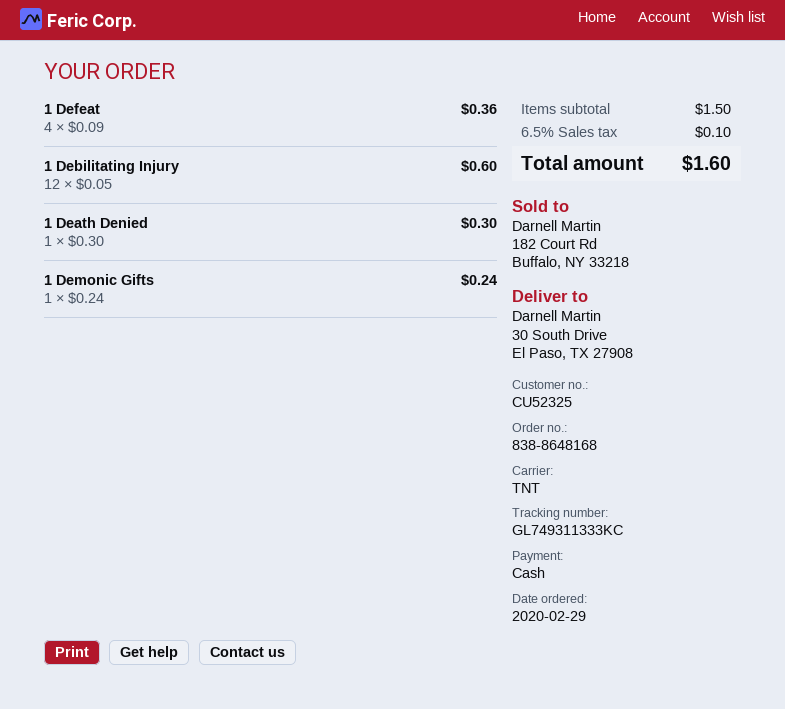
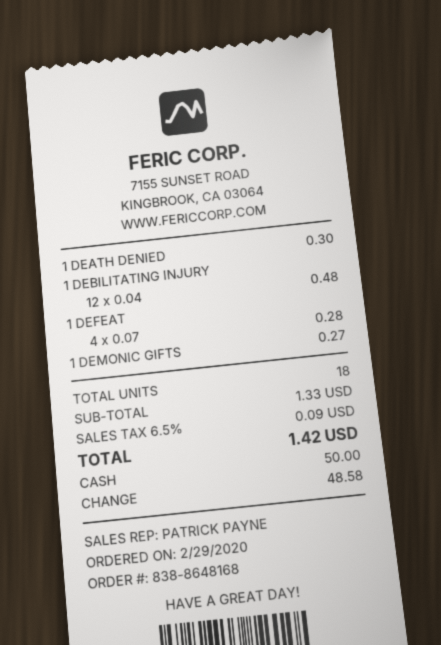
1 Defeat: 4 x 0.09 = 0.36 -> 4 x 0.07 = 0.28
1 Debilitating Injury: 12 x 0.05 = 0.60 -> 12 x 0.04 = 0.48
1 Demonic Gifts: 1 x 0.24 = 0.24 -> 1 x 0.27 = 0.27
subtotal: 1.50 -> 1.33
tax: 6.5% = 0.10 -> 6.5% = 0.09
total: 1.60 -> 1.42

